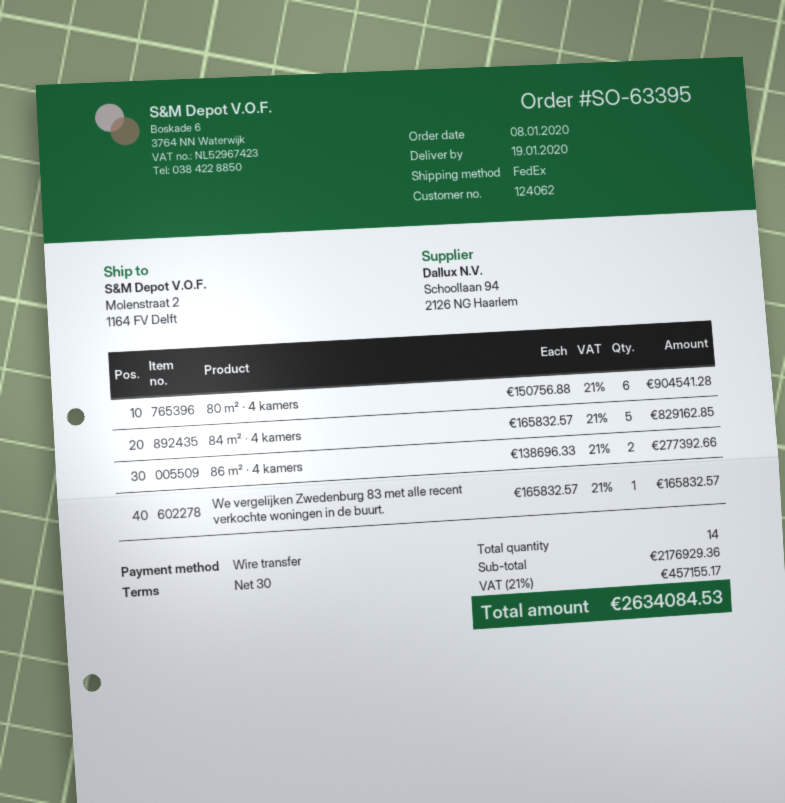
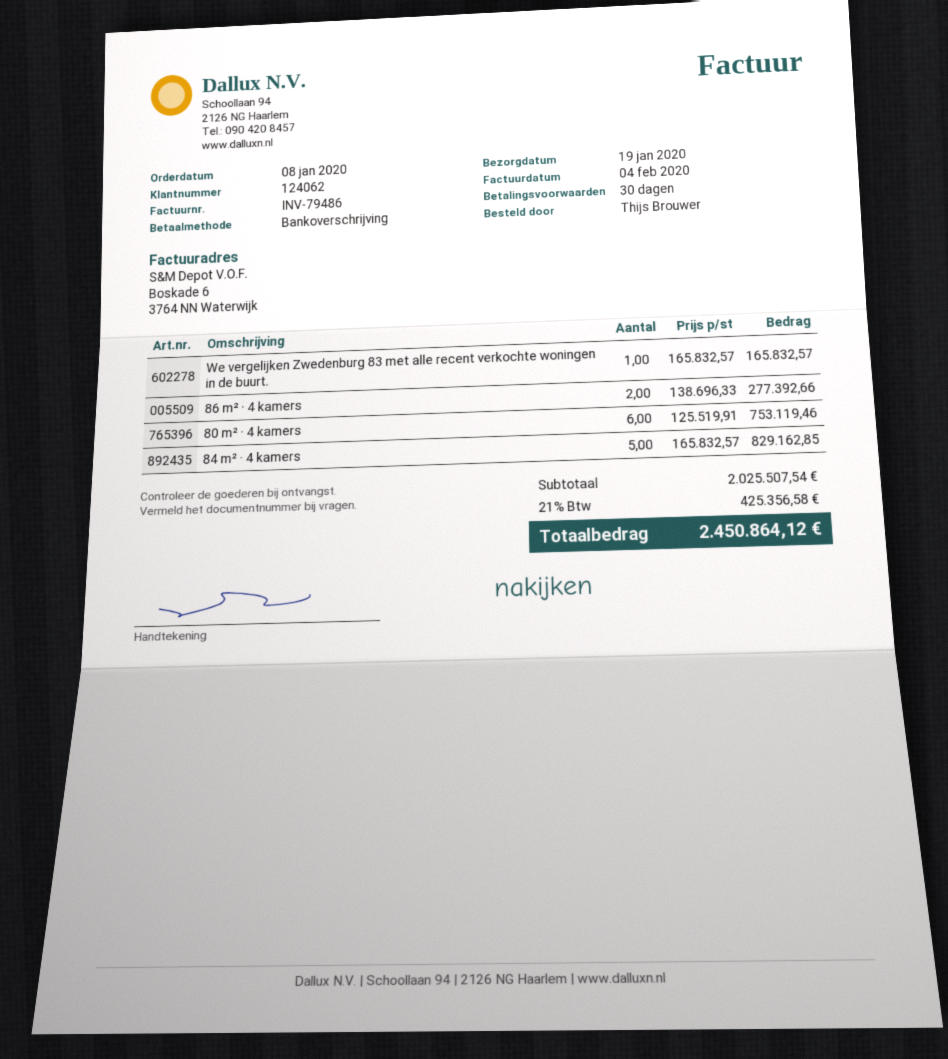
80 m² · 4 kamers: 6 x 150756.88 = 904541.28 -> 6 x 125519.91 = 753119.46
subtotal: 2176929.36 -> 2025507.54
tax: 21% = 457155.17 -> 21% = 425356.58
total: 2634084.53 -> 2450864.12

